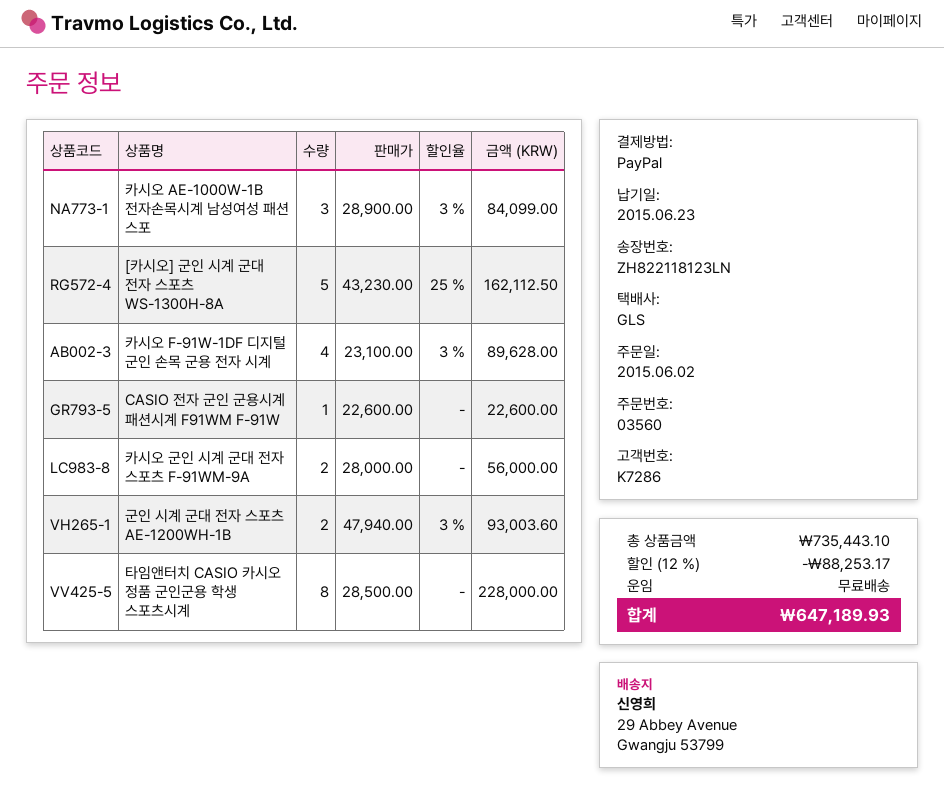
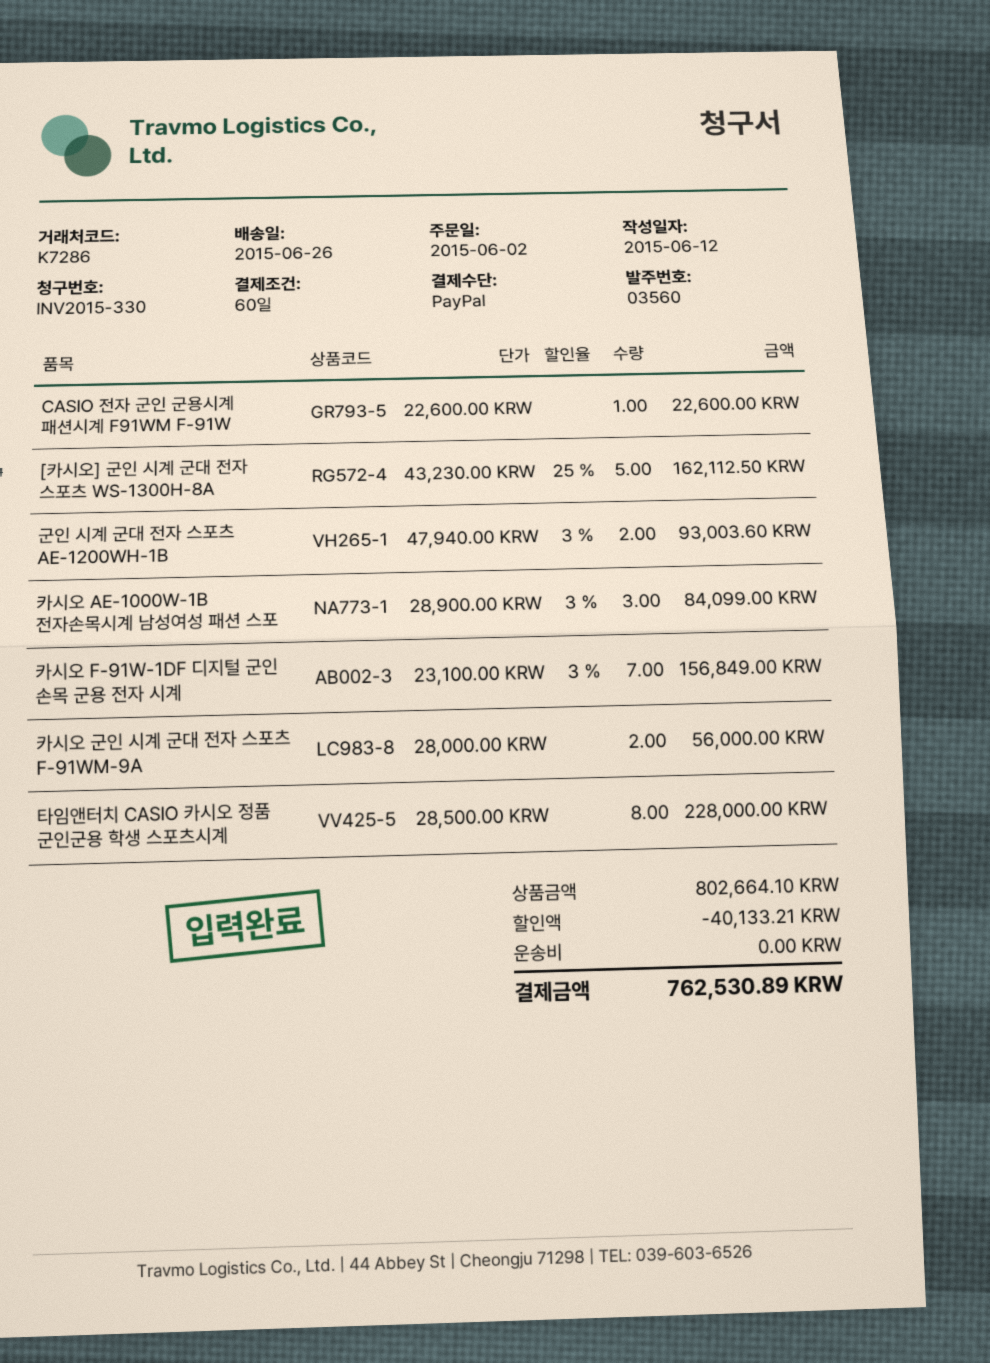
delivery date: 2015-06-23 -> 2015-06-26
카시오 F-91W-1DF 디지털 군인 손목 군용 전자 시계: 4 x 23100.00 - 3% = 89628.00 -> 7 x 23100.00 - 3% = 156849.00
subtotal: 735443.10 -> 802664.10
discount: 88253.17 -> 40133.21
total: 647189.93 -> 762530.89

